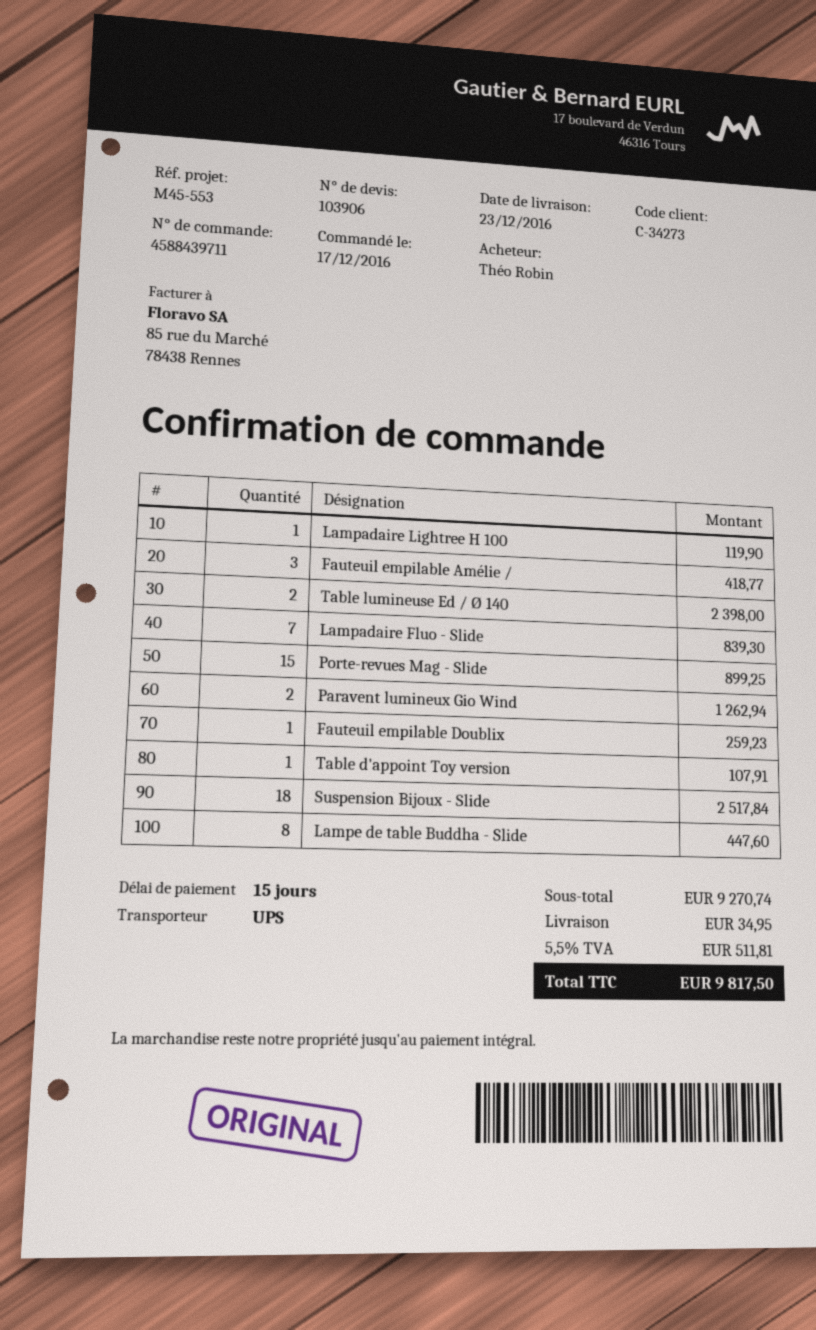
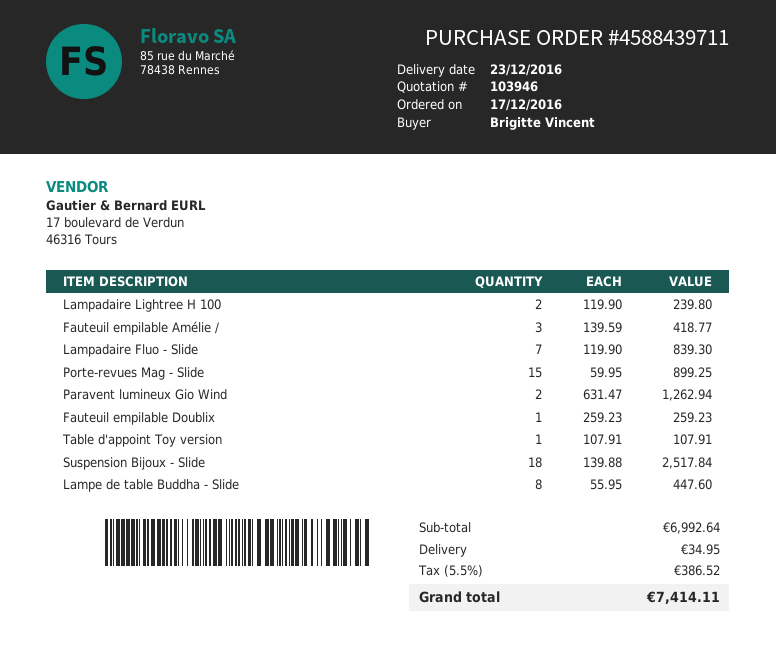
quote number: 103906 -> 103946
ordered by: Théo Robin -> Brigitte Vincent
Lampadaire Lightree H 100: 1 for 119.90 -> 2 for 239.80
Table lumineuse Ed / Ø 140: 2 for 2398.00 -> none
subtotal: 9270.74 -> 6992.64
tax: 5.5% = 511.81 -> 5.5% = 386.52
total: 9817.50 -> 7414.11

